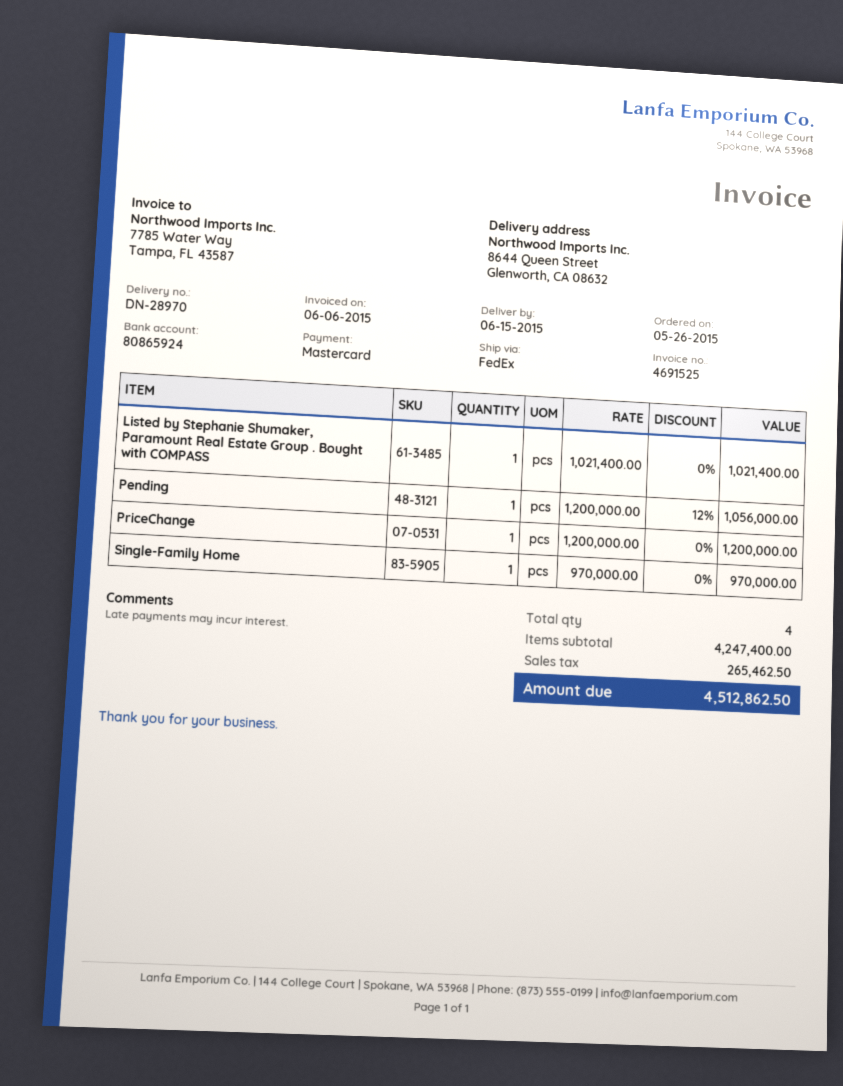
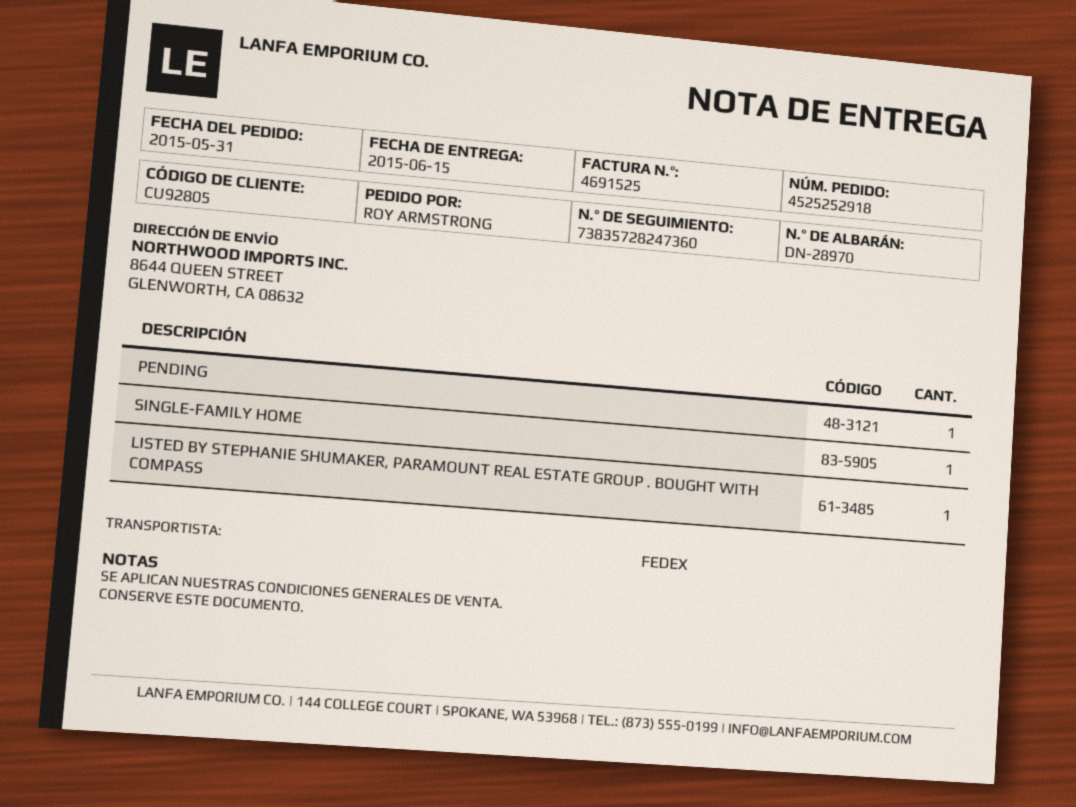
order date: 2015-05-26 -> 2015-05-31
PriceChange: 1 -> none

